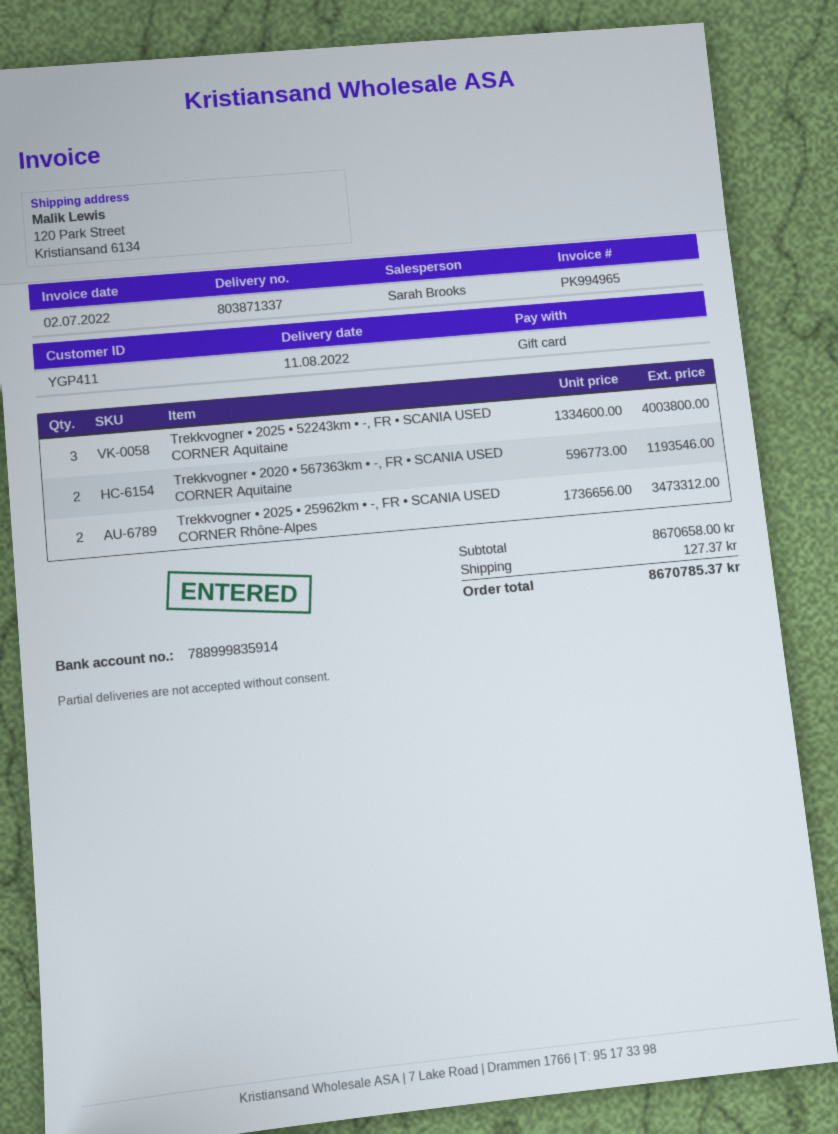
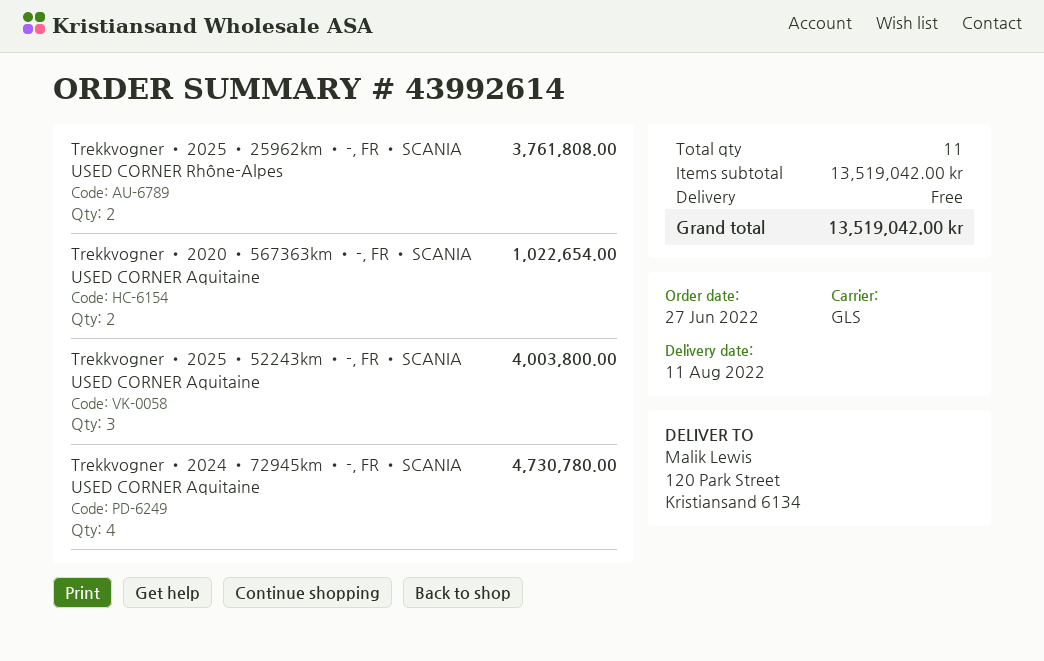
Trekkvogner • 2020 • 567363km • -, FR • SCANIA USED CORNER Aquitaine: 2 for 1193546.00 -> 2 for 1022654.00
Trekkvogner • 2025 • 25962km • -, FR • SCANIA USED CORNER Rhône-Alpes: 2 for 3473312.00 -> 2 for 3761808.00
Trekkvogner • 2024 • 72945km • -, FR • SCANIA USED CORNER Aquitaine: none -> 4 for 4730780.00
subtotal: 8670658.00 -> 13519042.00
shipping: 127.37 -> 0.00
total: 8670785.37 -> 13519042.00

